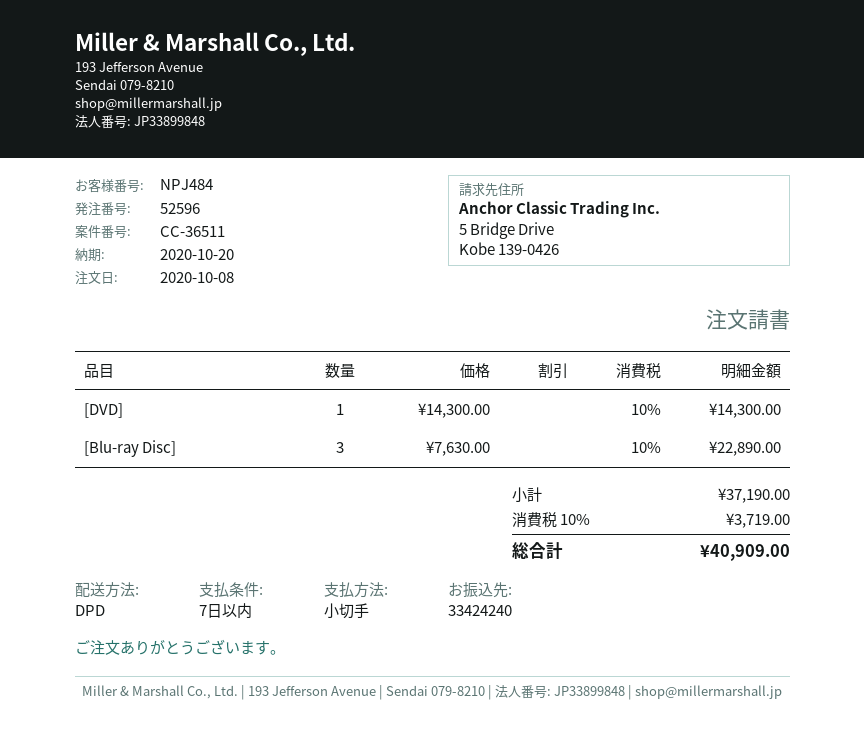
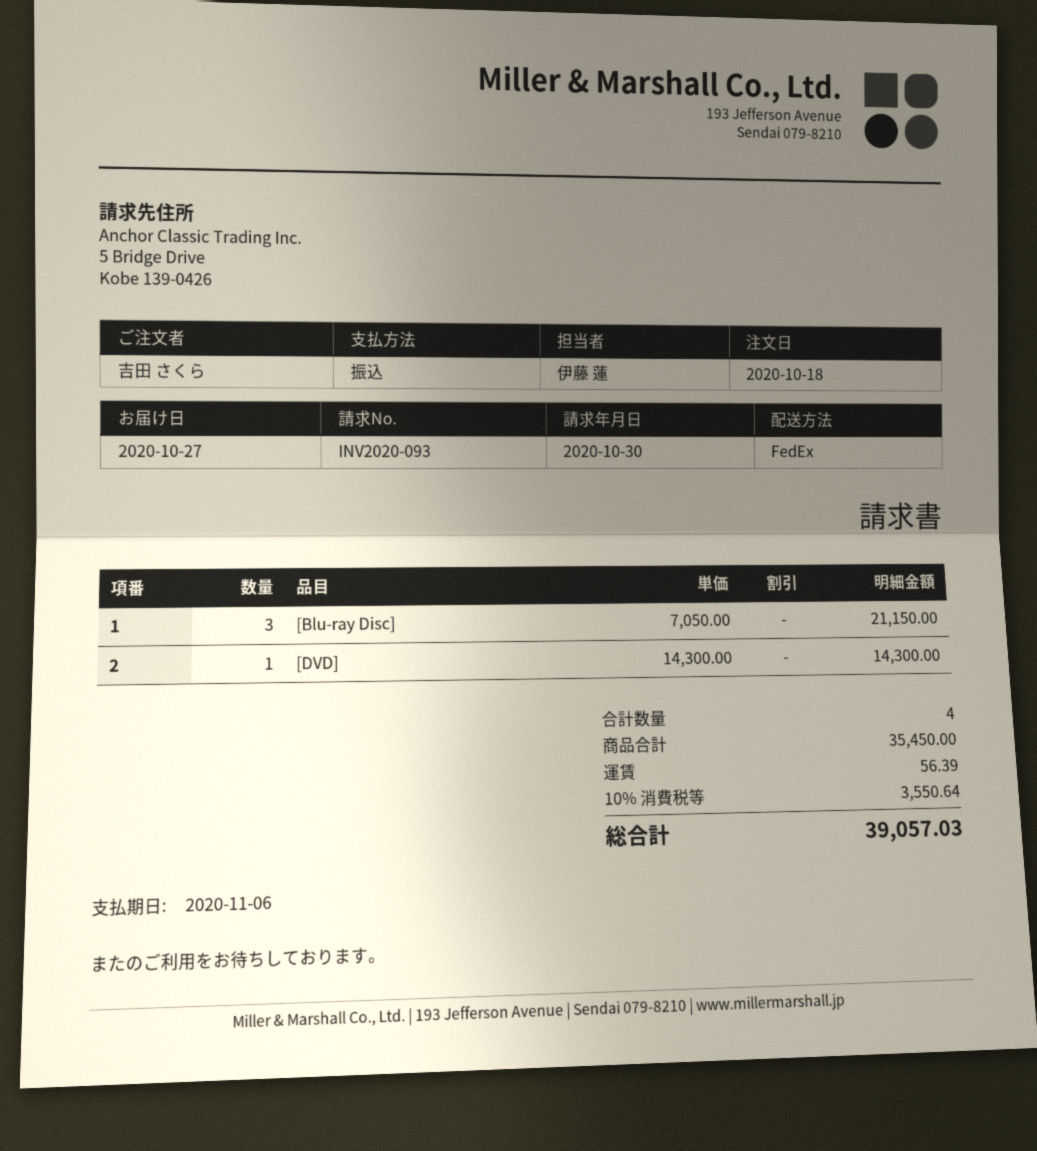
order date: 2020-10-08 -> 2020-10-18
delivery date: 2020-10-20 -> 2020-10-27
payment method: cheque -> bank transfer
shipping method: DPD -> FedEx
[Blu-ray Disc]: 3 x 7630.00 = 22890.00 -> 3 x 7050.00 = 21150.00
subtotal: 37190.00 -> 35450.00
shipping: none -> 56.39
tax: 10% = 3719.00 -> 10% = 3550.64
total: 40909.00 -> 39057.03

